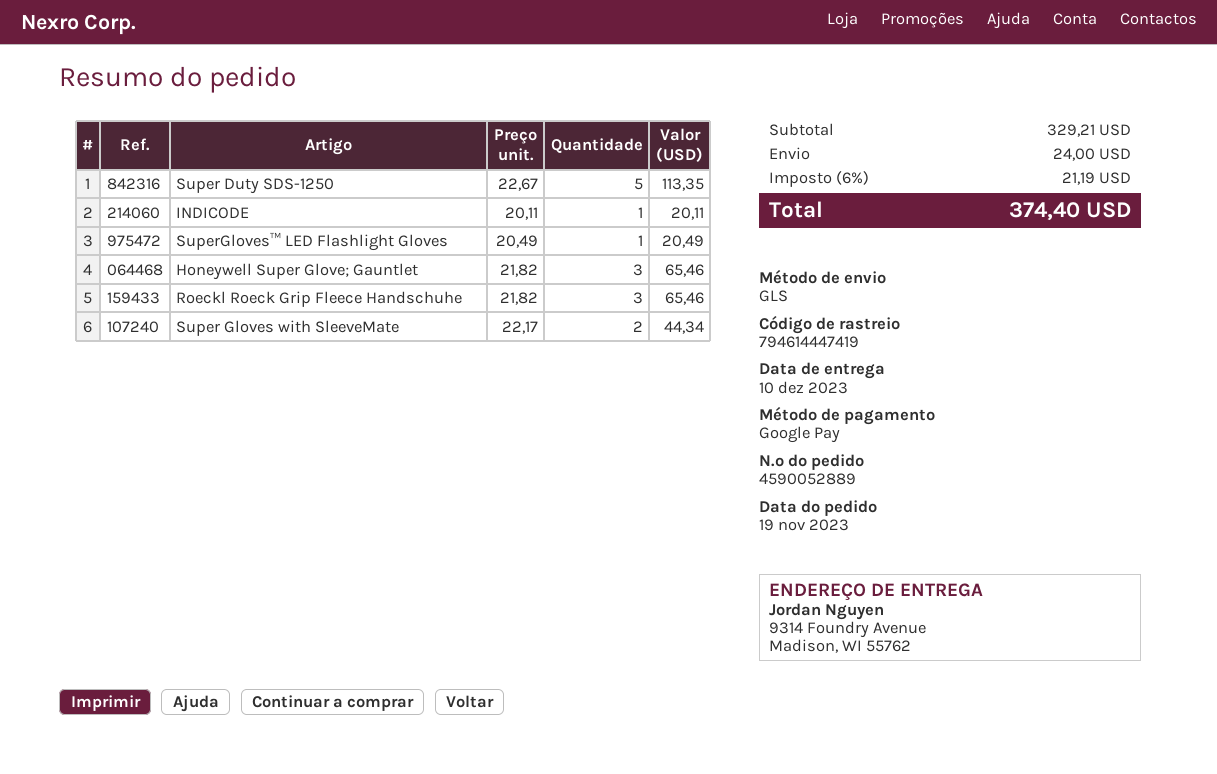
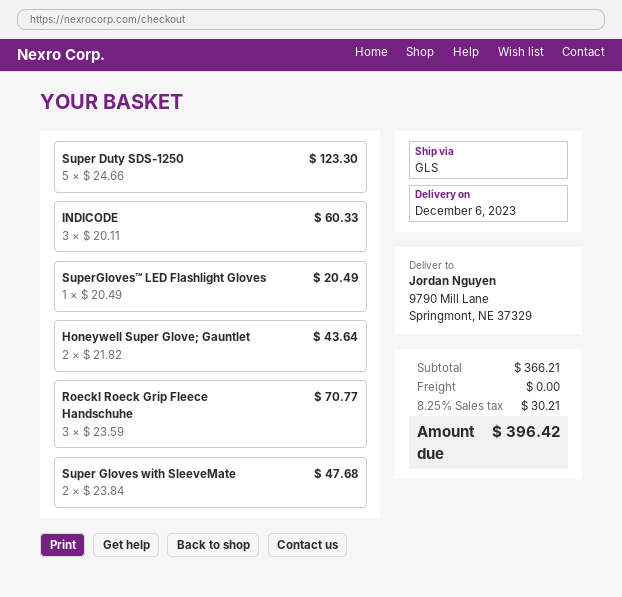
delivery date: 2023-12-10 -> 2023-12-06
ship to: 9314 Foundry Avenue, Madison, WI 55762 -> 9790 Mill Lane, Springmont, NE 37329
Super Duty SDS-1250: 5 x 22.67 = 113.35 -> 5 x 24.66 = 123.30
INDICODE: 1 x 20.11 = 20.11 -> 3 x 20.11 = 60.33
Honeywell Super Glove; Gauntlet: 3 x 21.82 = 65.46 -> 2 x 21.82 = 43.64
Roeckl Roeck Grip Fleece Handschuhe: 3 x 21.82 = 65.46 -> 3 x 23.59 = 70.77
Super Gloves with SleeveMate: 2 x 22.17 = 44.34 -> 2 x 23.84 = 47.68
subtotal: 329.21 -> 366.21
shipping: 24.00 -> 0.00
tax: 6% = 21.19 -> 8.25% = 30.21
total: 374.40 -> 396.42

